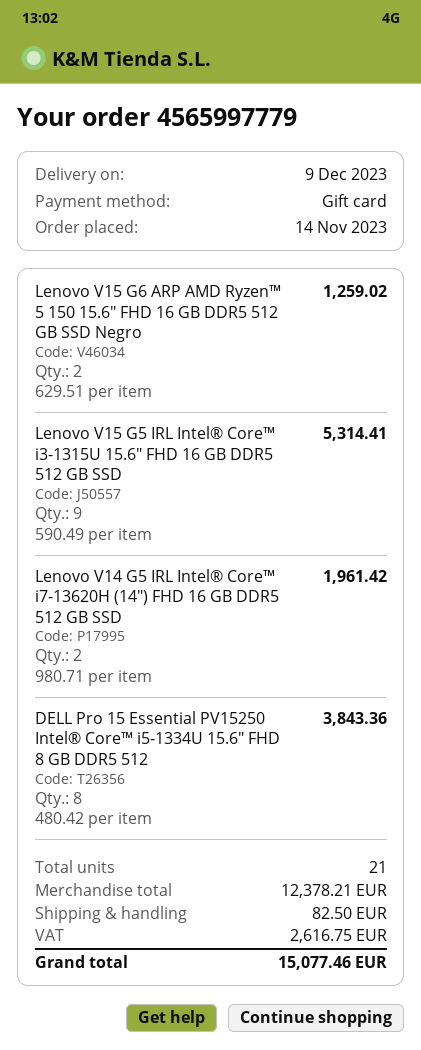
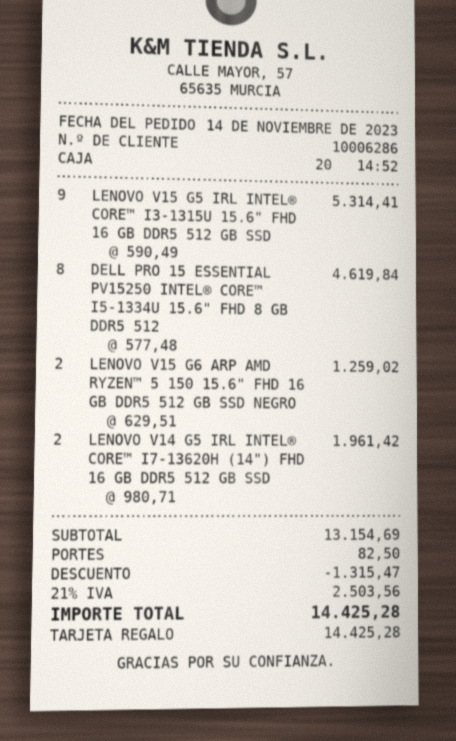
DELL Pro 15 Essential PV15250 Intel® Core™ i5-1334U 15.6" FHD 8 GB DDR5 512: 8 x 480.42 = 3843.36 -> 8 x 577.48 = 4619.84
subtotal: 12378.21 -> 13154.69
discount: none -> 1315.47
tax: 2616.75 -> 2503.56
total: 15077.46 -> 14425.28

